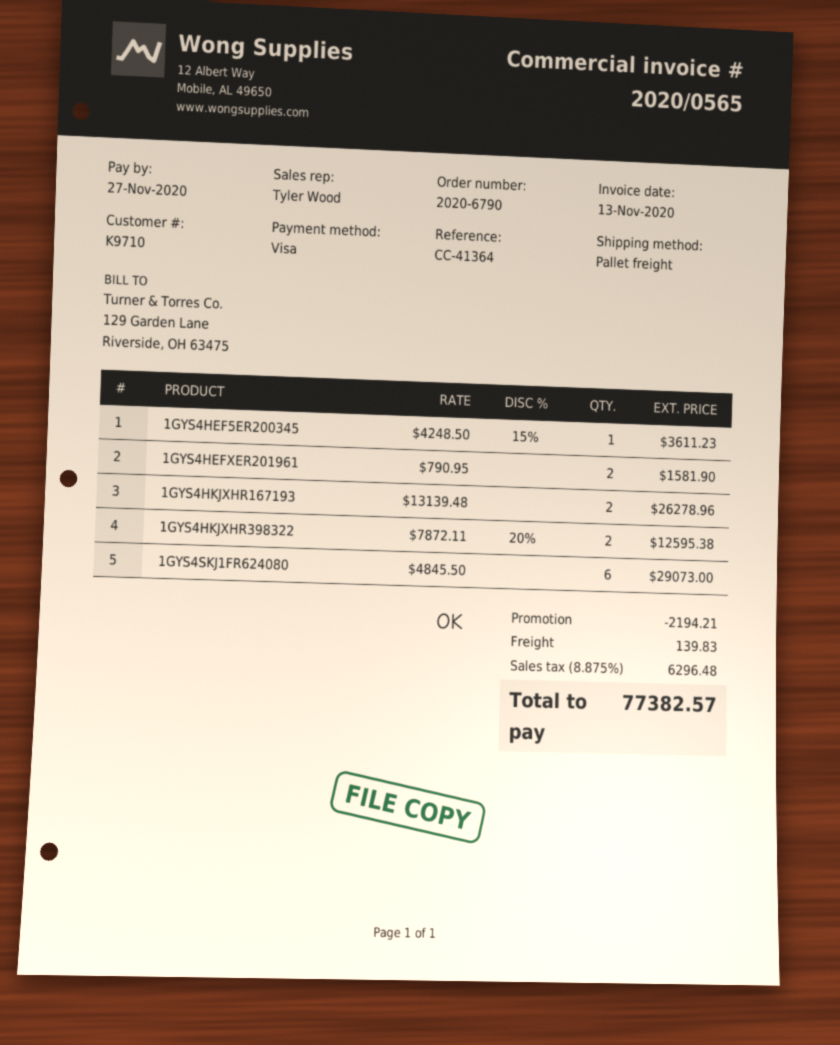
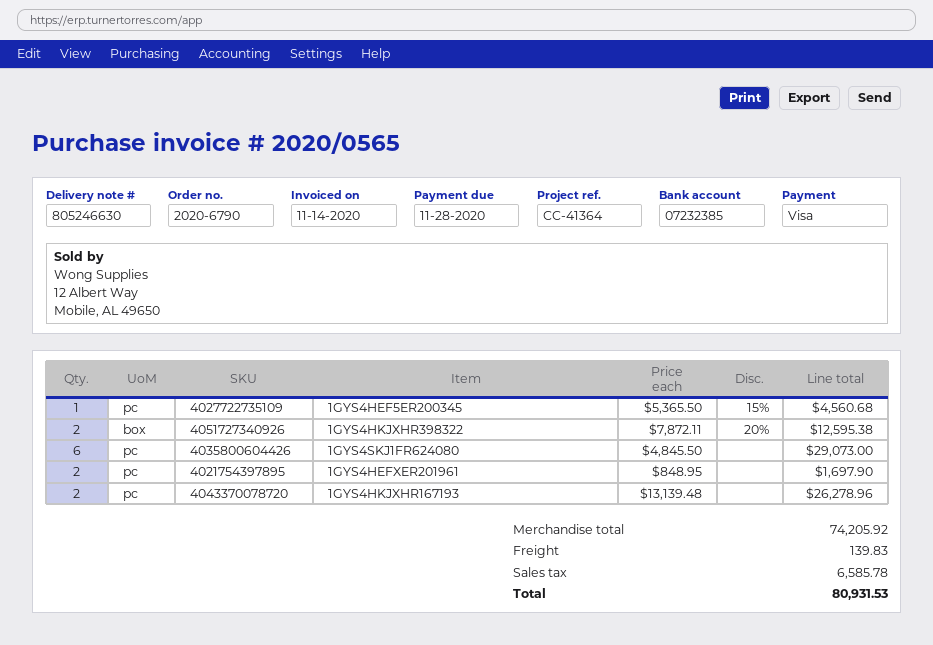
invoice date: 2020-11-13 -> 2020-11-14
due date: 2020-11-27 -> 2020-11-28
1GYS4HEF5ER200345: 1 x 4248.50 - 15% = 3611.23 -> 1 x 5365.50 - 15% = 4560.68
1GYS4HEFXER201961: 2 x 790.95 = 1581.90 -> 2 x 848.95 = 1697.90
discount: 2194.21 -> none
tax: 6296.48 -> 6585.78
total: 77382.57 -> 80931.53

